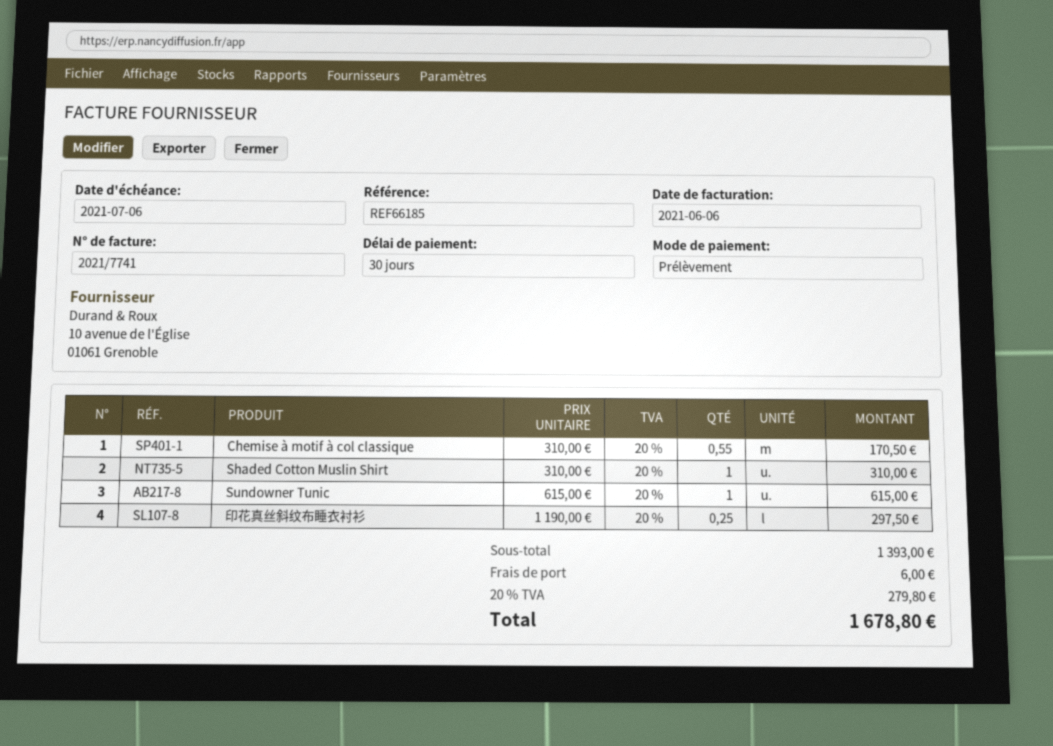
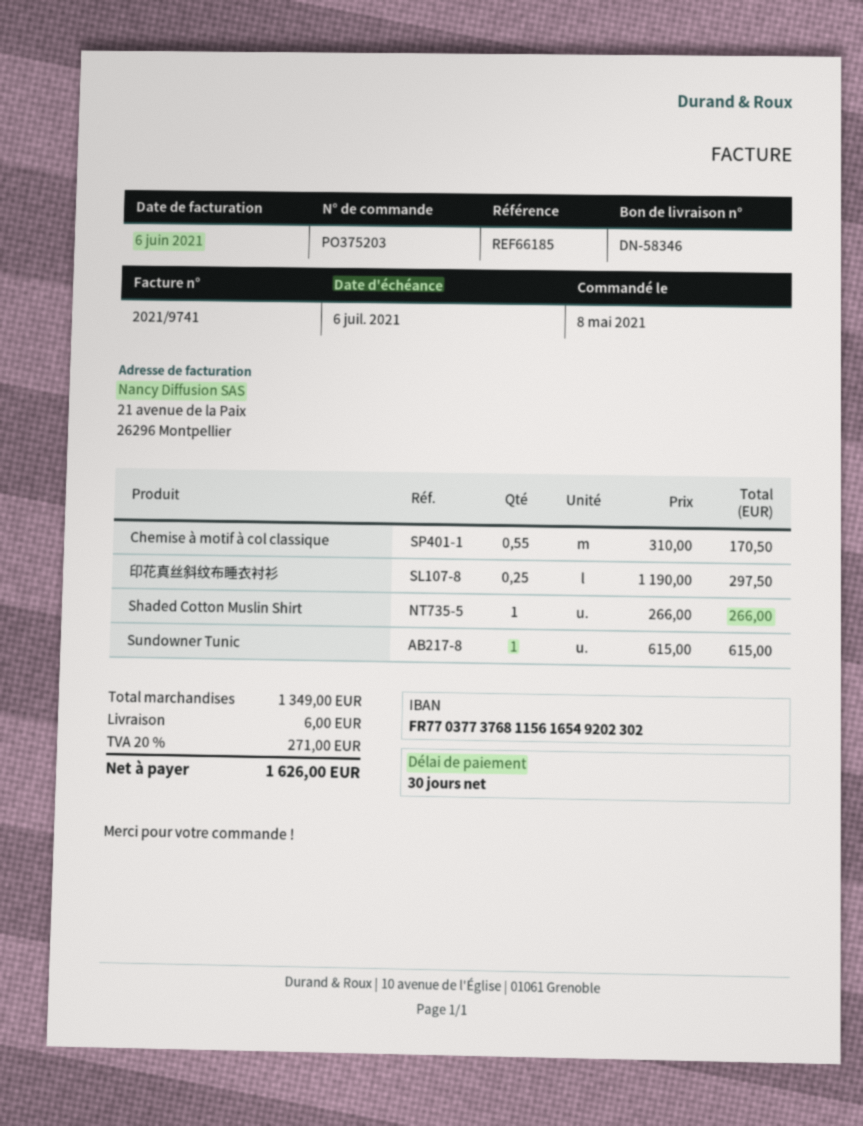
invoice number: 2021/7741 -> 2021/9741
Shaded Cotton Muslin Shirt: 1 x 310.00 = 310.00 -> 1 x 266.00 = 266.00
subtotal: 1393.00 -> 1349.00
tax: 20% = 279.80 -> 20% = 271.00
total: 1678.80 -> 1626.00

